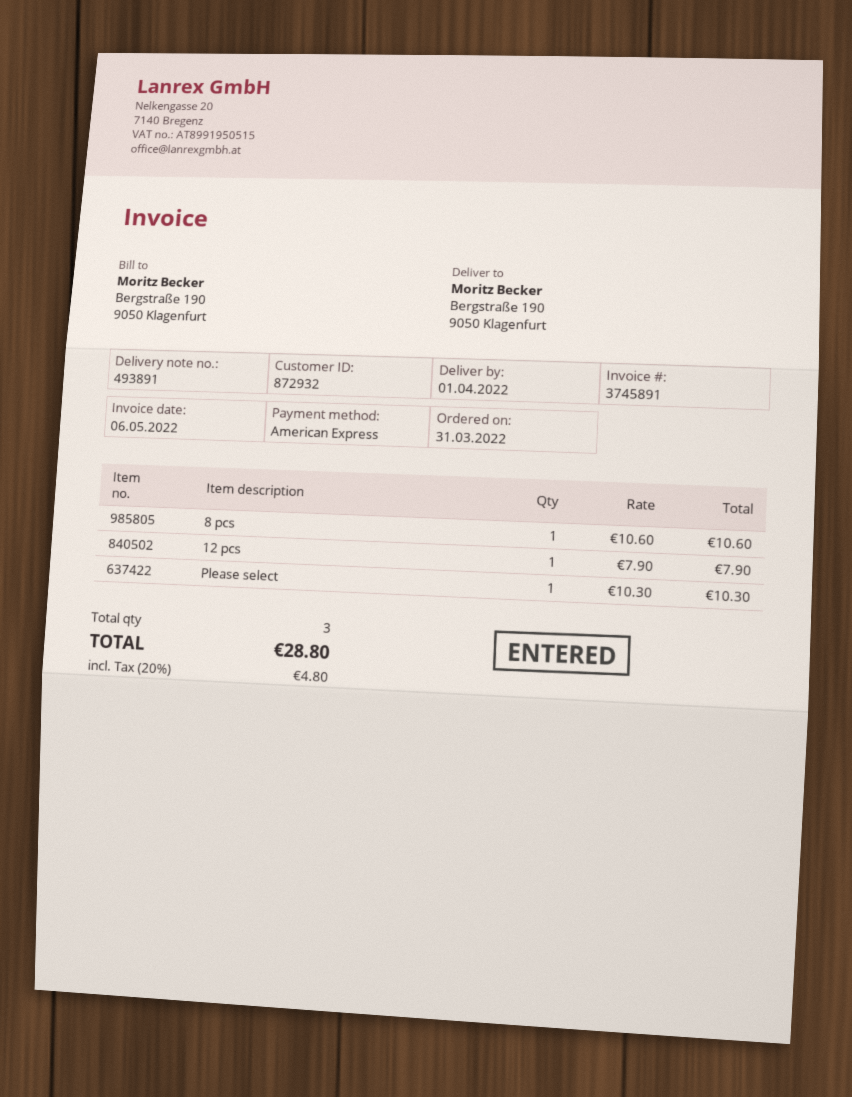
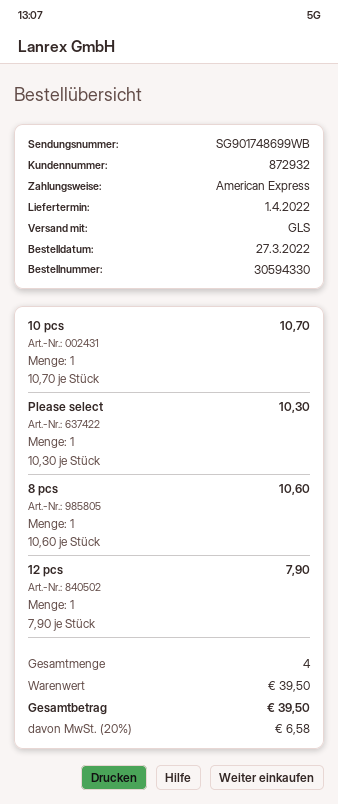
order date: 2022-03-31 -> 2022-03-27
10 pcs: none -> 1 x 10.70 = 10.70
total quantity: 3 -> 4
tax: 20% = 4.80 -> 20% = 6.58
total: 28.80 -> 39.50

